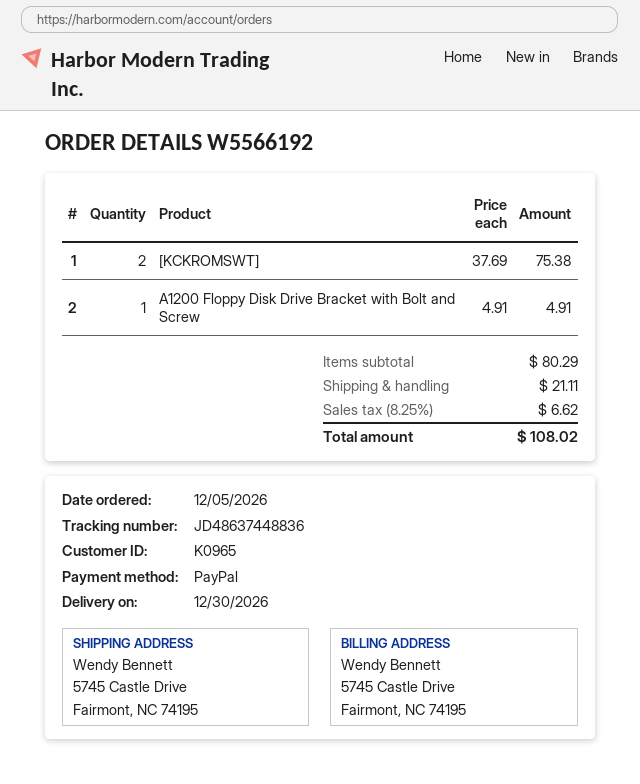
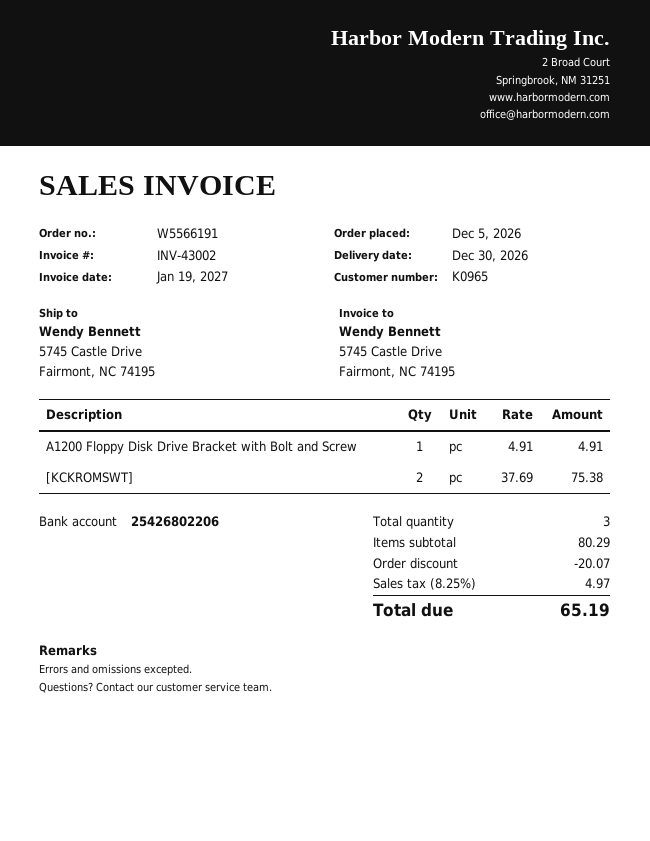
order number: W5566192 -> W5566191
discount: none -> 20.07
shipping: 21.11 -> none
tax: 8.25% = 6.62 -> 8.25% = 4.97
total: 108.02 -> 65.19

